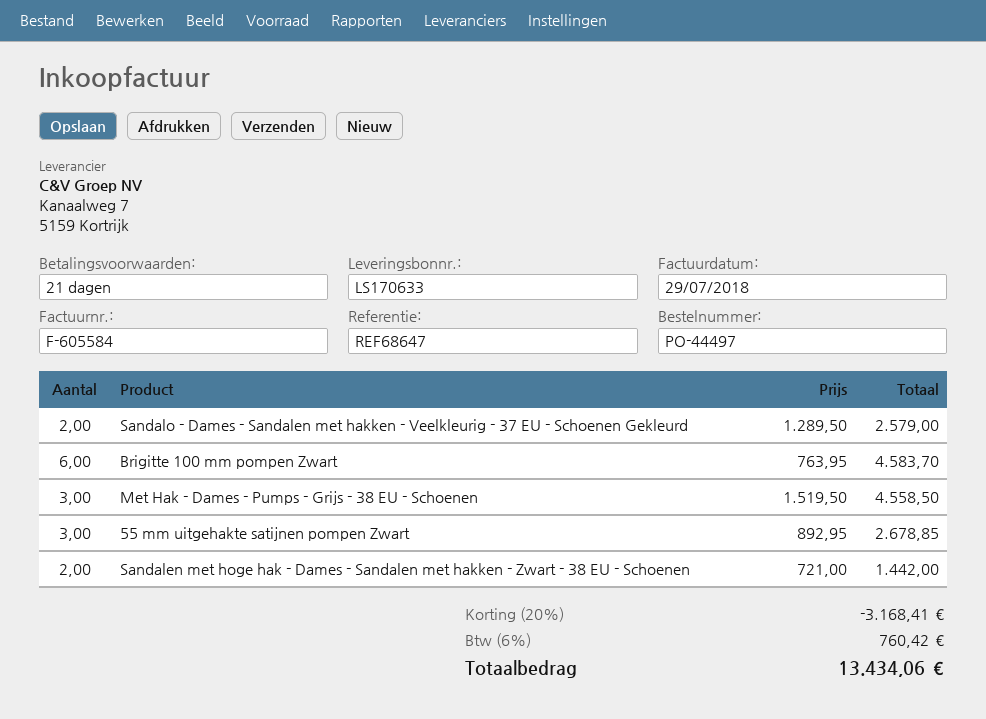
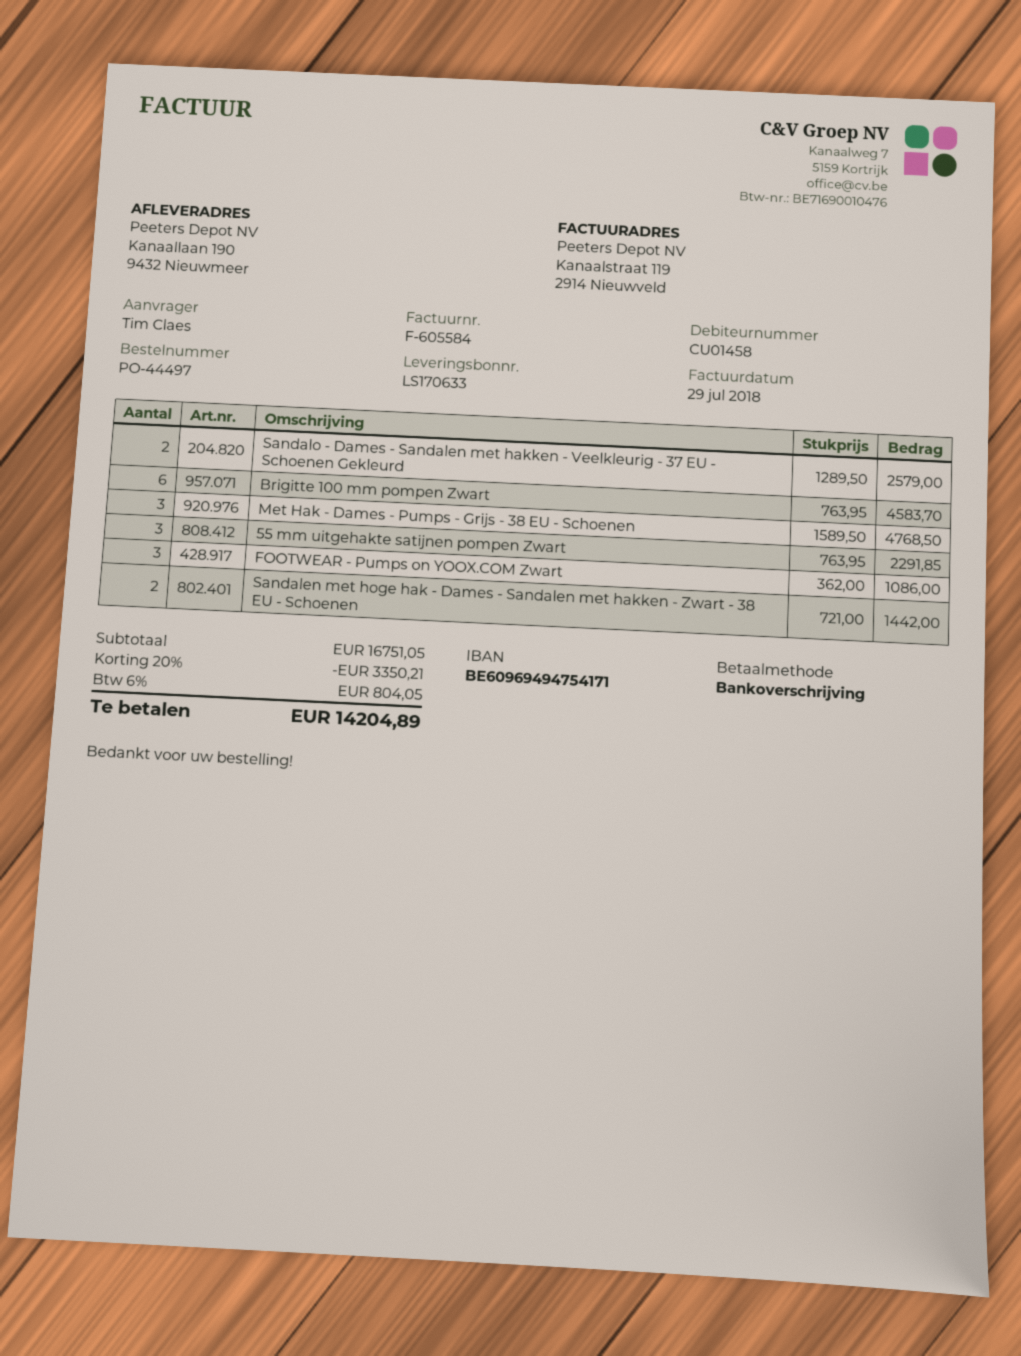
Met Hak - Dames - Pumps - Grijs - 38 EU - Schoenen: 3 x 1519.50 = 4558.50 -> 3 x 1589.50 = 4768.50
55 mm uitgehakte satijnen pompen Zwart: 3 x 892.95 = 2678.85 -> 3 x 763.95 = 2291.85
FOOTWEAR - Pumps on YOOX.COM Zwart: none -> 3 x 362.00 = 1086.00
discount: 20% = 3168.41 -> 20% = 3350.21
tax: 6% = 760.42 -> 6% = 804.05
total: 13434.06 -> 14204.89

